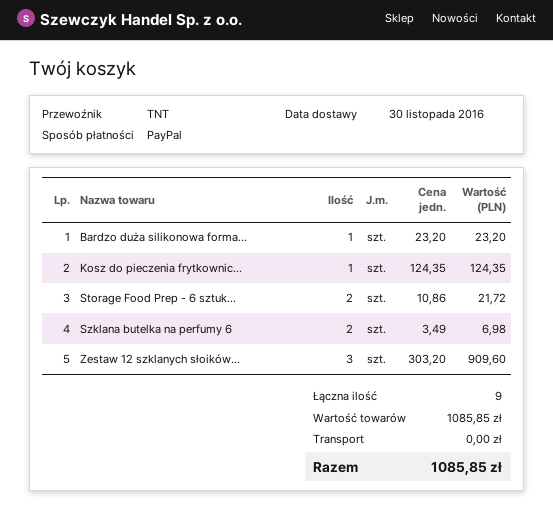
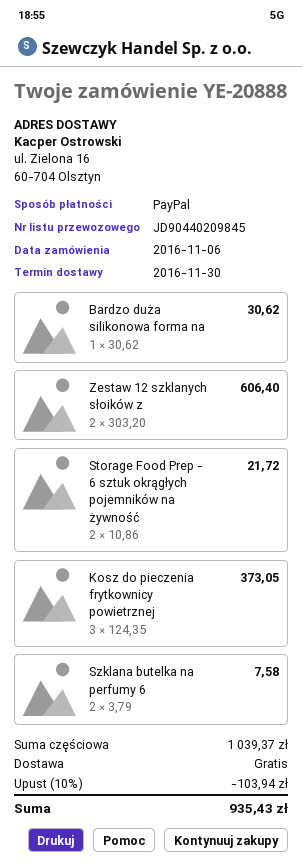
Bardzo duża silikonowa forma...: 1 x 23.20 = 23.20 -> 1 x 30.62 = 30.62
Kosz do pieczenia frytkownic...: 1 x 124.35 = 124.35 -> 3 x 124.35 = 373.05
Szklana butelka na perfumy 6: 2 x 3.49 = 6.98 -> 2 x 3.79 = 7.58
Zestaw 12 szklanych słoików...: 3 x 303.20 = 909.60 -> 2 x 303.20 = 606.40
subtotal: 1085.85 -> 1039.37
discount: none -> 10% = 103.94
total: 1085.85 -> 935.43

